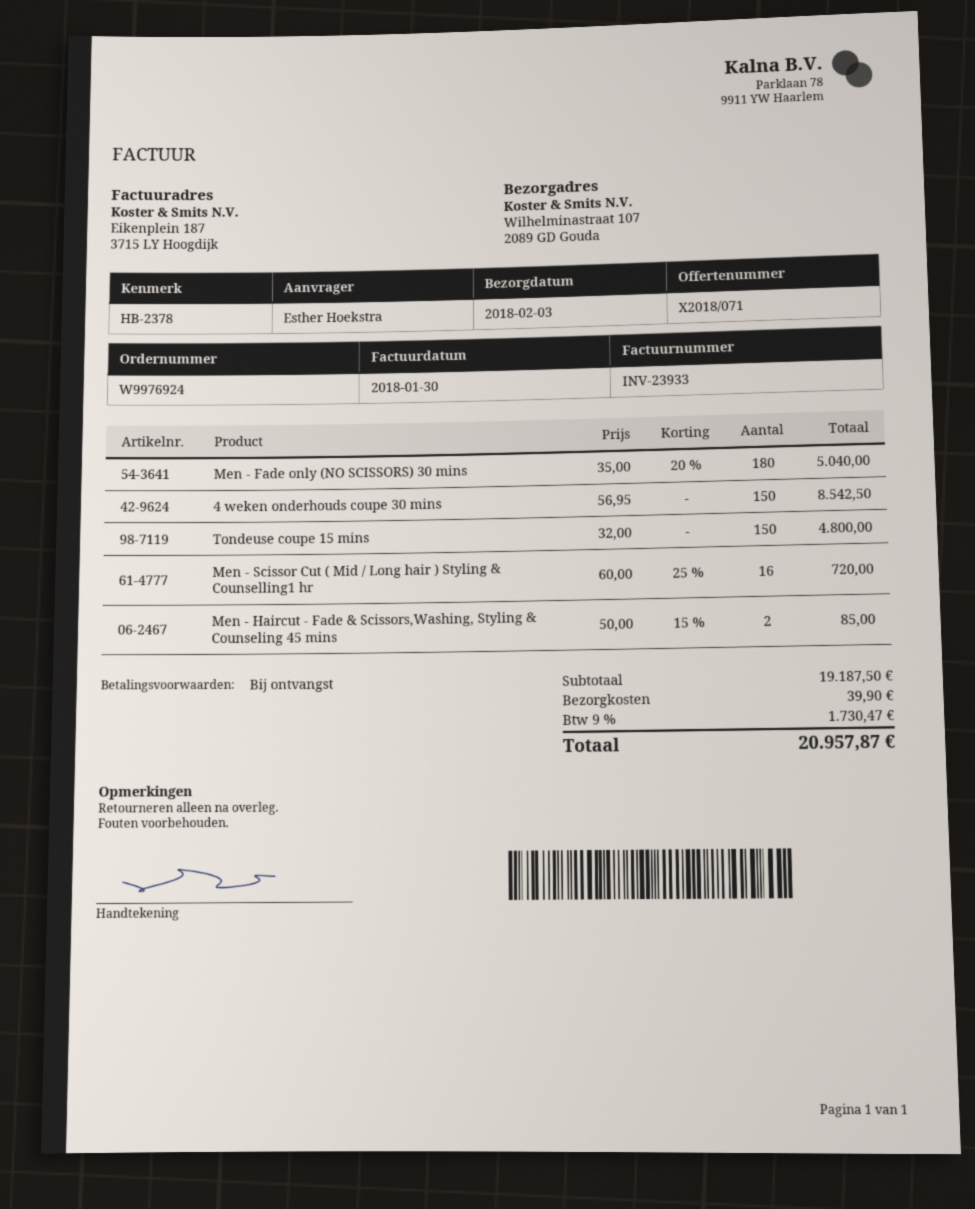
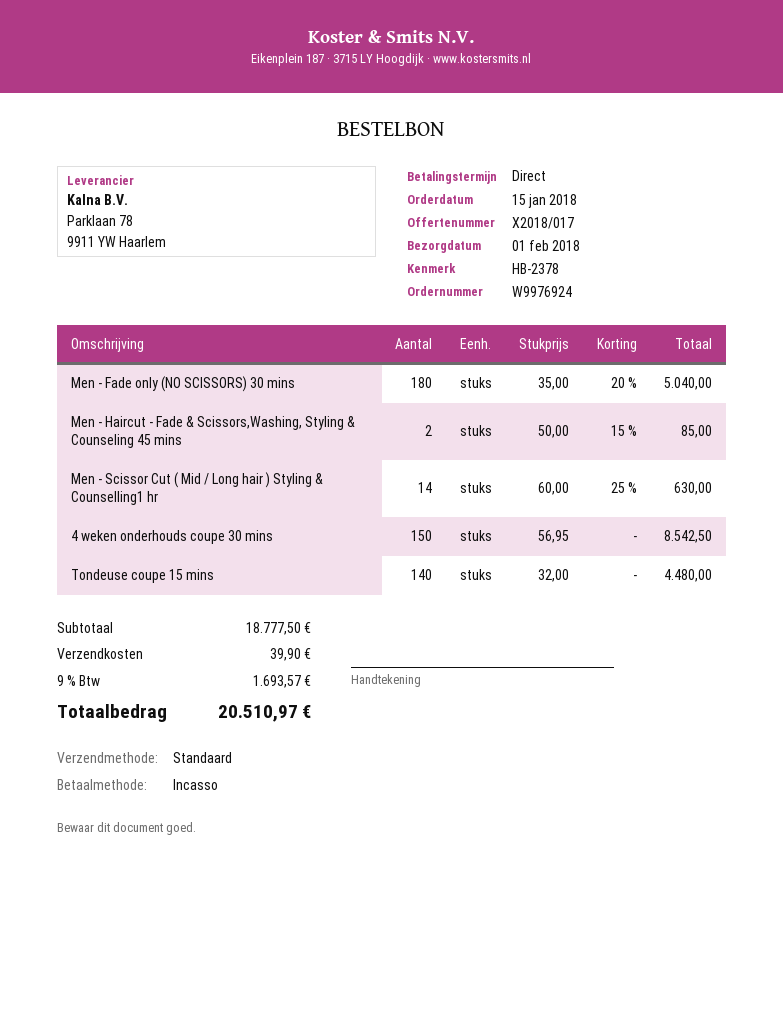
quote number: X2018/071 -> X2018/017
delivery date: 2018-02-03 -> 2018-02-01
Tondeuse coupe 15 mins: 150 x 32.00 = 4800.00 -> 140 x 32.00 = 4480.00
Men - Scissor Cut ( Mid / Long hair ) Styling & Counselling1 hr: 16 x 60.00 - 25% = 720.00 -> 14 x 60.00 - 25% = 630.00
subtotal: 19187.50 -> 18777.50
tax: 9% = 1730.47 -> 9% = 1693.57
total: 20957.87 -> 20510.97

